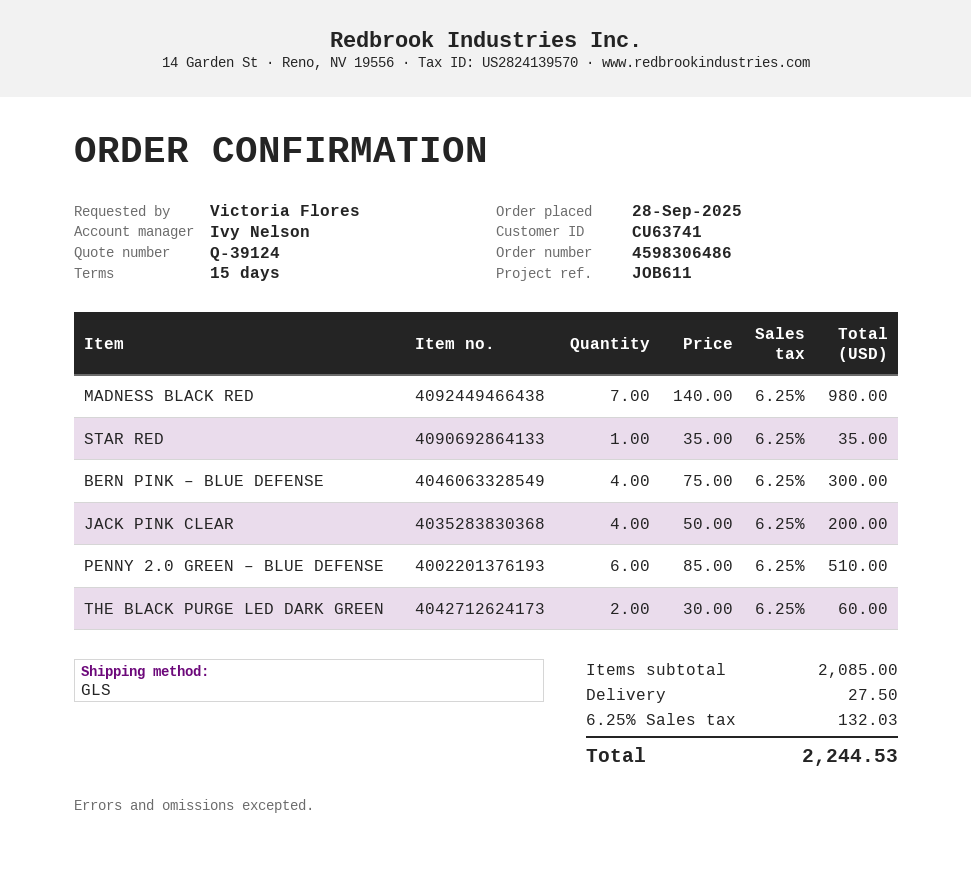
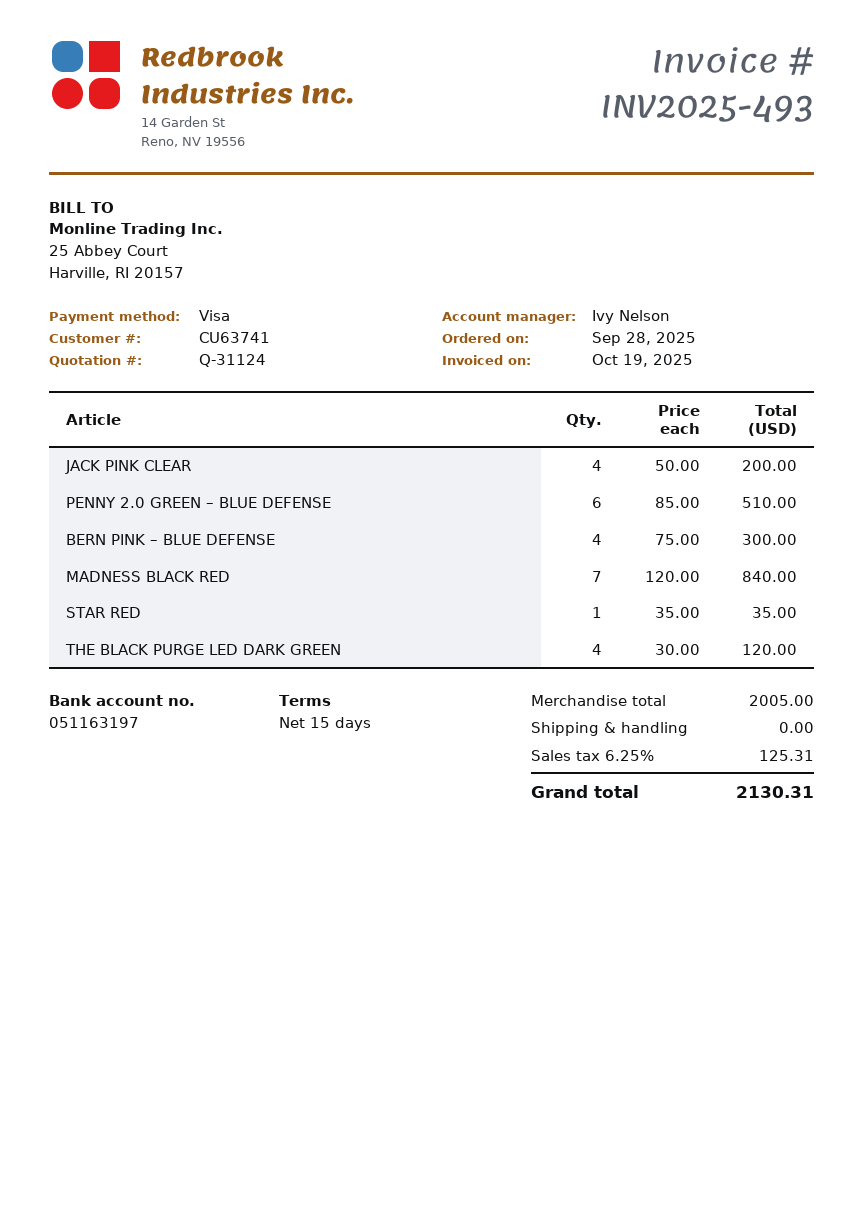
quote number: Q-39124 -> Q-31124
MADNESS BLACK RED: 7 x 140.00 = 980.00 -> 7 x 120.00 = 840.00
THE BLACK PURGE LED DARK GREEN: 2 x 30.00 = 60.00 -> 4 x 30.00 = 120.00
subtotal: 2085.00 -> 2005.00
shipping: 27.50 -> 0.00
tax: 6.25% = 132.03 -> 6.25% = 125.31
total: 2244.53 -> 2130.31

